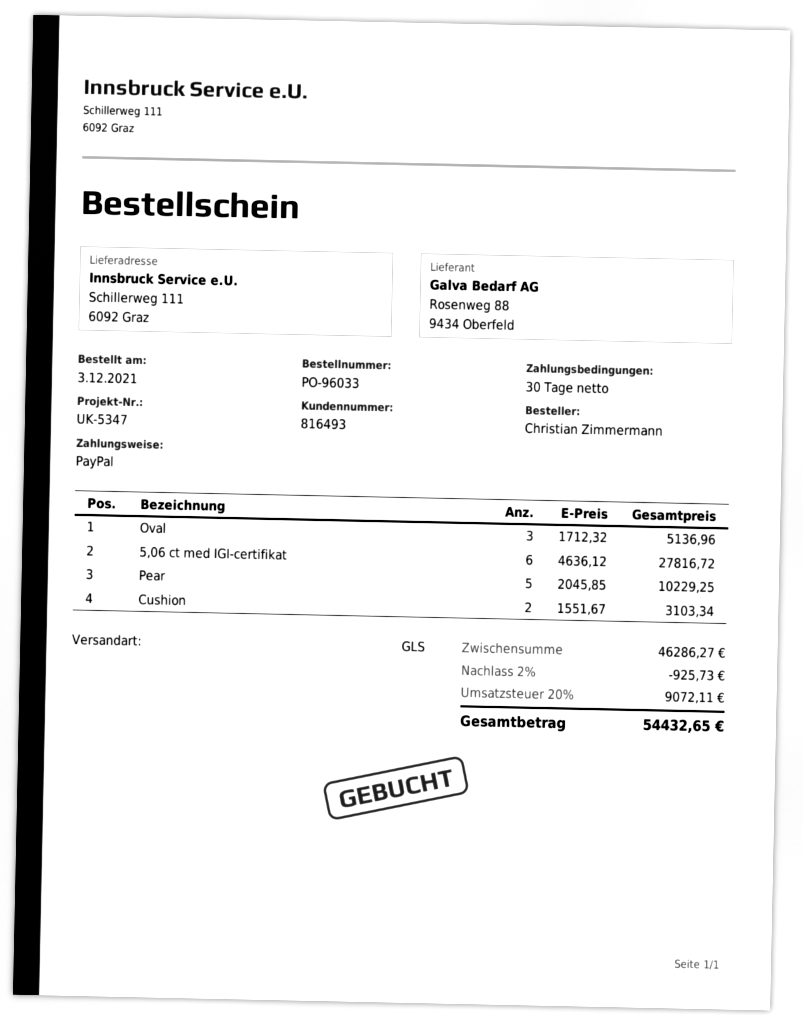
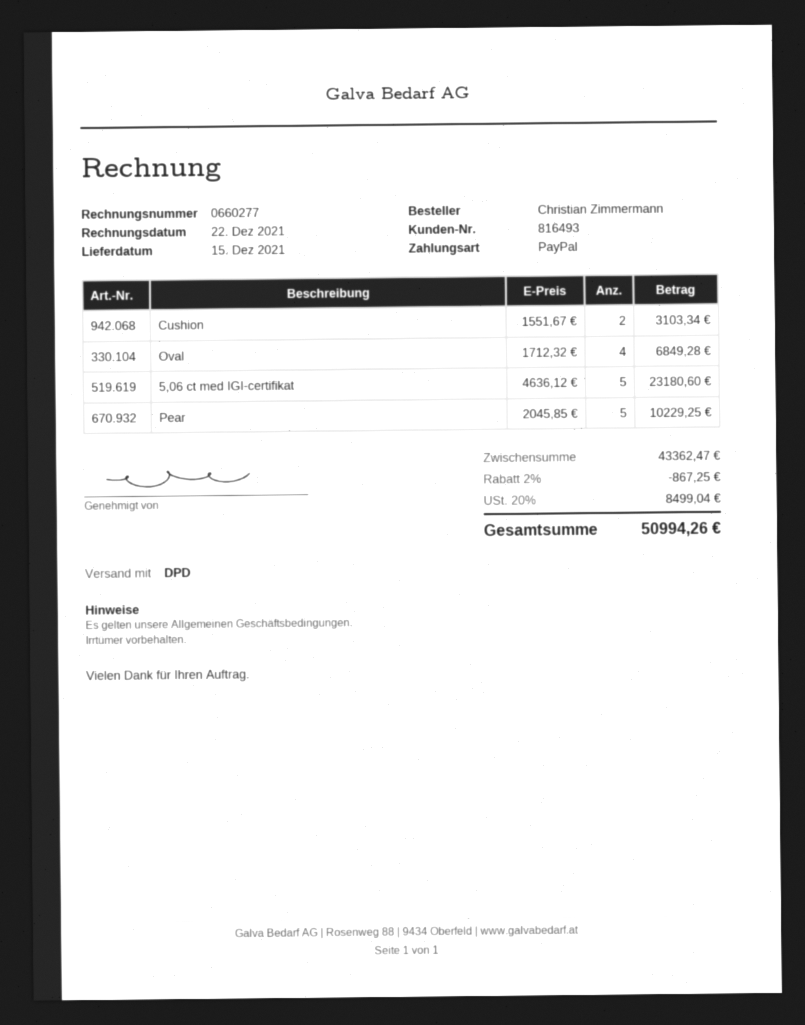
shipping method: GLS -> DPD
Oval: 3 x 1712.32 = 5136.96 -> 4 x 1712.32 = 6849.28
5,06 ct med IGI-certifikat: 6 x 4636.12 = 27816.72 -> 5 x 4636.12 = 23180.60
subtotal: 46286.27 -> 43362.47
discount: 2% = 925.73 -> 2% = 867.25
tax: 20% = 9072.11 -> 20% = 8499.04
total: 54432.65 -> 50994.26

